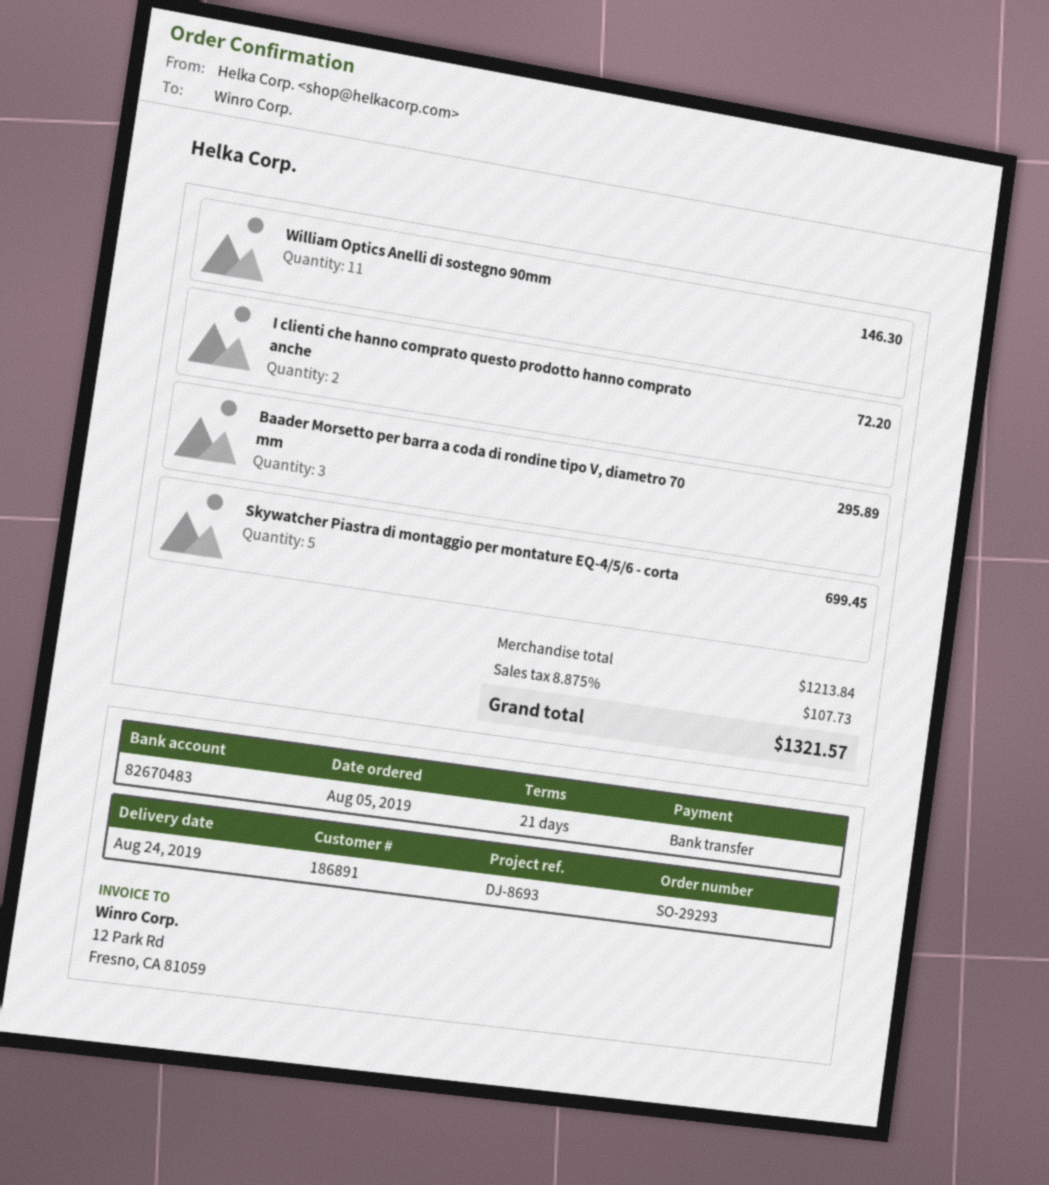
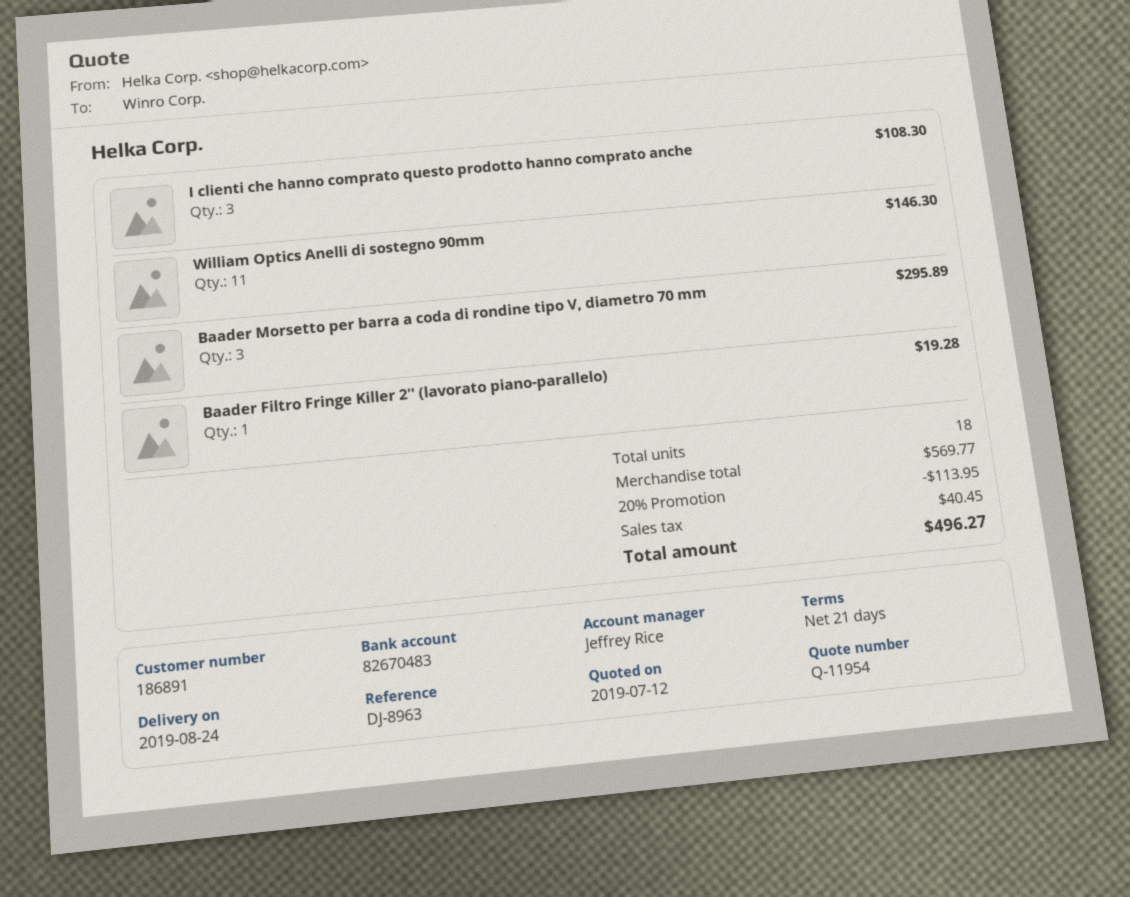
reference: DJ-8693 -> DJ-8963
I clienti che hanno comprato questo prodotto hanno comprato anche: 2 for 72.20 -> 3 for 108.30
Skywatcher Piastra di montaggio per montature EQ-4/5/6 - corta: 5 for 699.45 -> none
Baader Filtro Fringe Killer 2'' (lavorato piano-parallelo): none -> 1 for 19.28
subtotal: 1213.84 -> 569.77
discount: none -> 20% = 113.95
tax: 107.73 -> 40.45
total: 1321.57 -> 496.27

